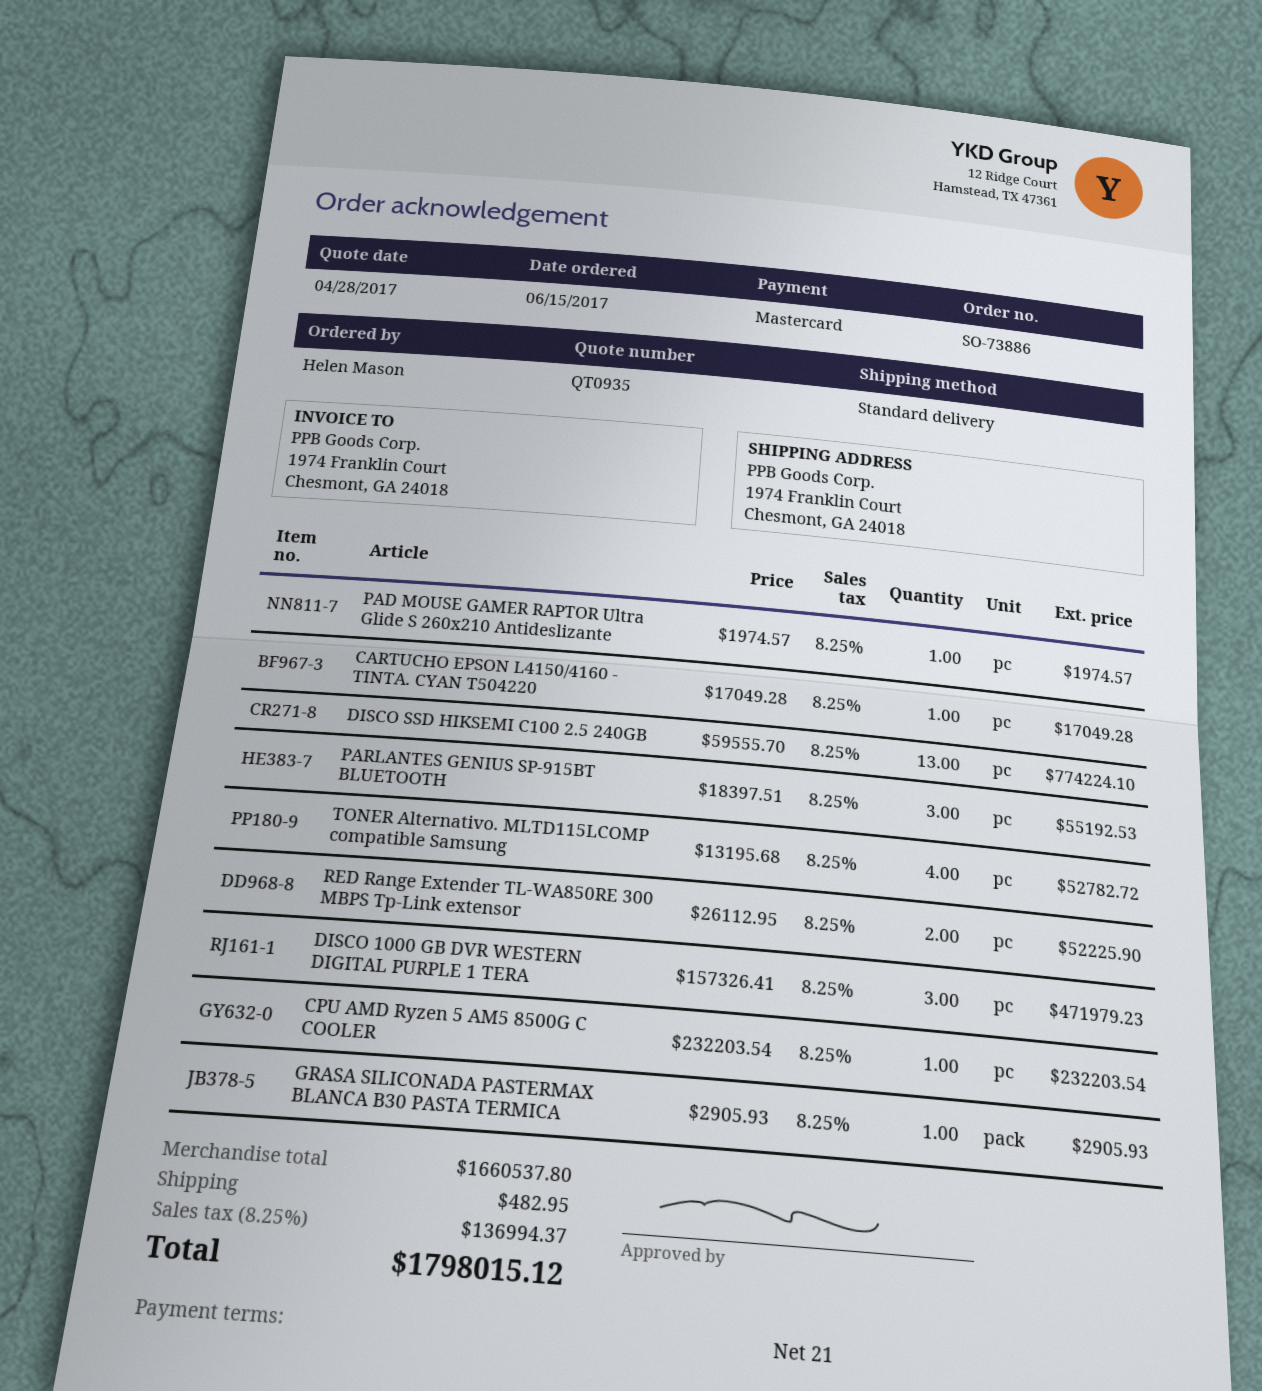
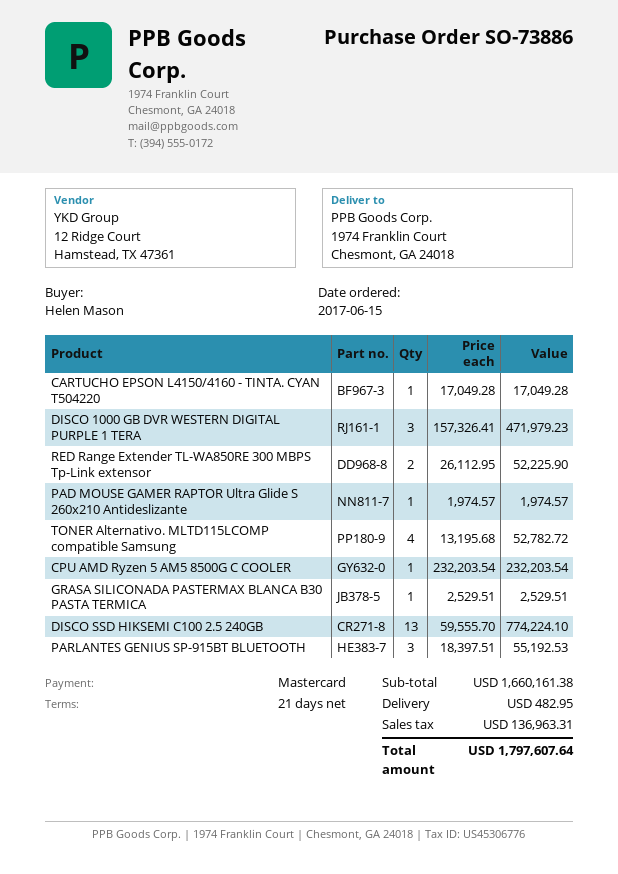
GRASA SILICONADA PASTERMAX BLANCA B30 PASTA TERMICA: 1 x 2905.93 = 2905.93 -> 1 x 2529.51 = 2529.51
subtotal: 1660537.80 -> 1660161.38
tax: 136994.37 -> 136963.31
total: 1798015.12 -> 1797607.64

